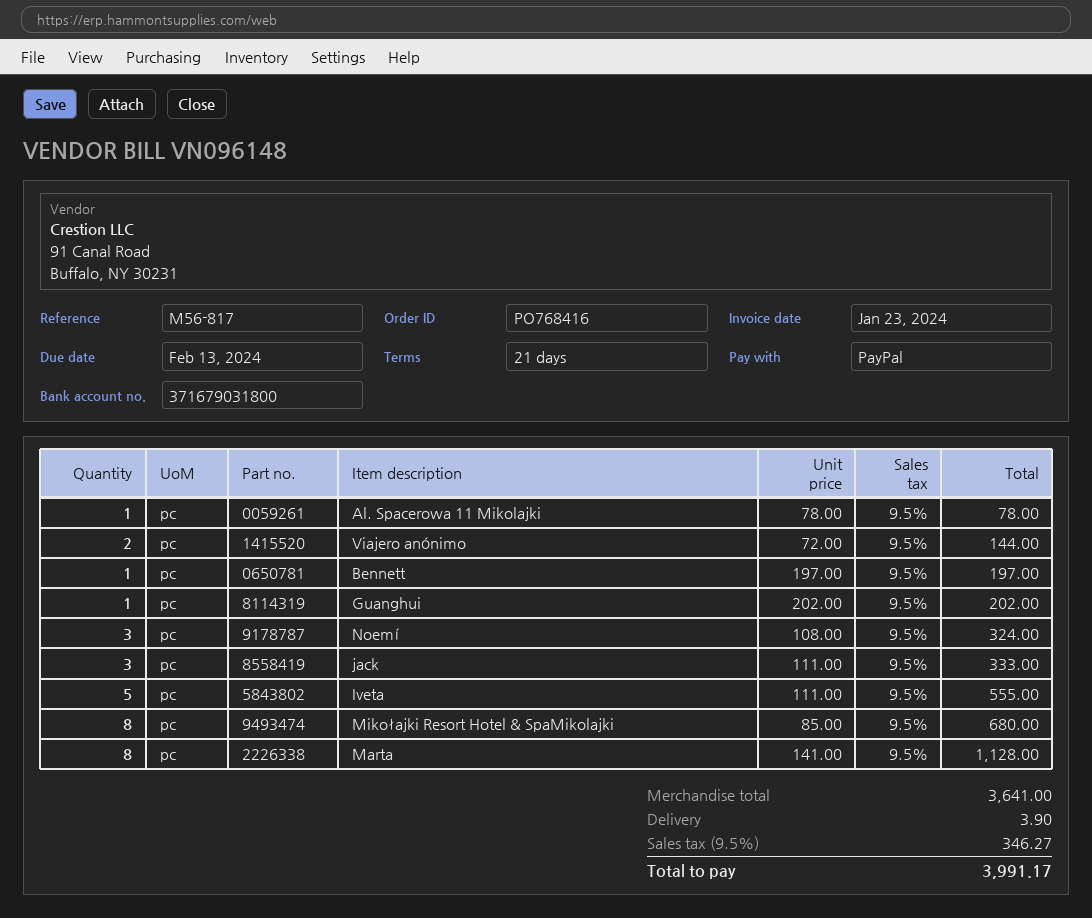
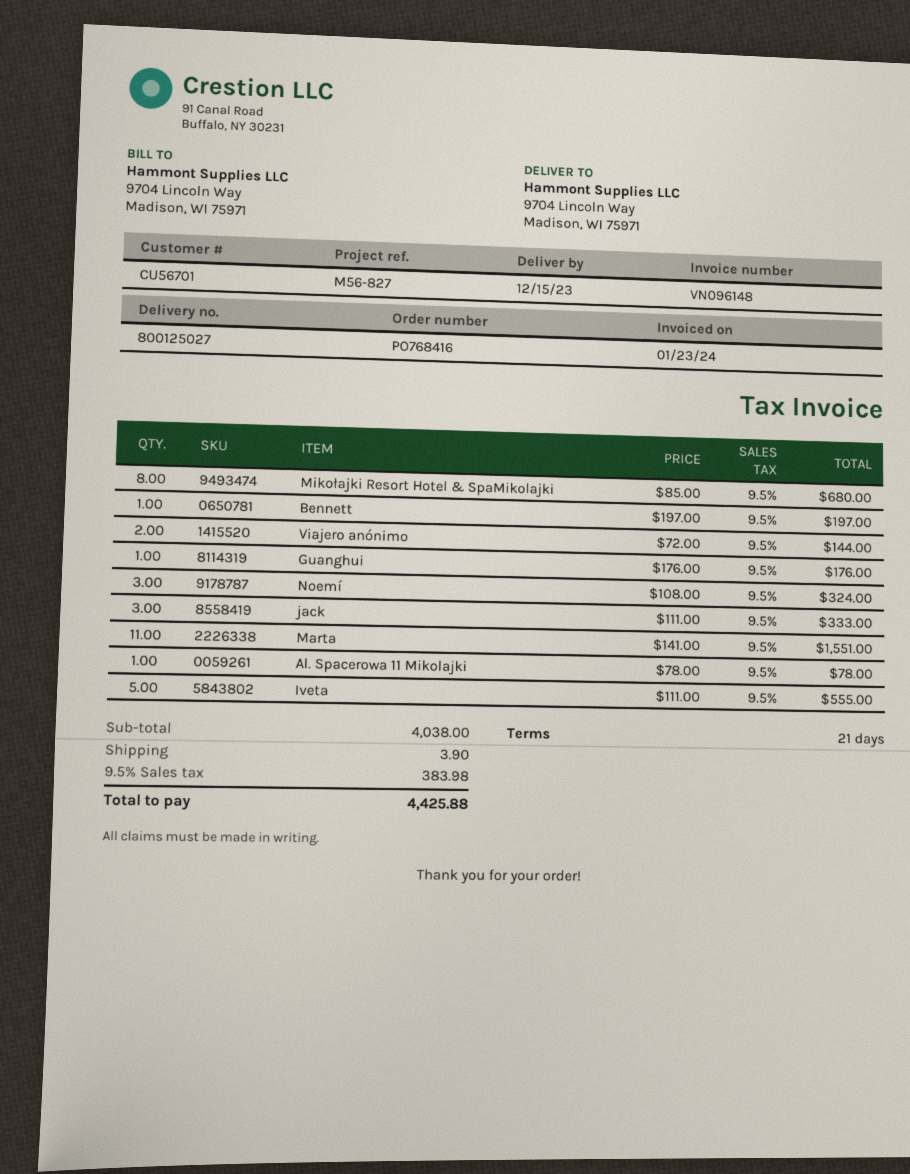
reference: M56-817 -> M56-827
Guanghui: 1 x 202.00 = 202.00 -> 1 x 176.00 = 176.00
Marta: 8 x 141.00 = 1128.00 -> 11 x 141.00 = 1551.00
subtotal: 3641.00 -> 4038.00
tax: 9.5% = 346.27 -> 9.5% = 383.98
total: 3991.17 -> 4425.88

